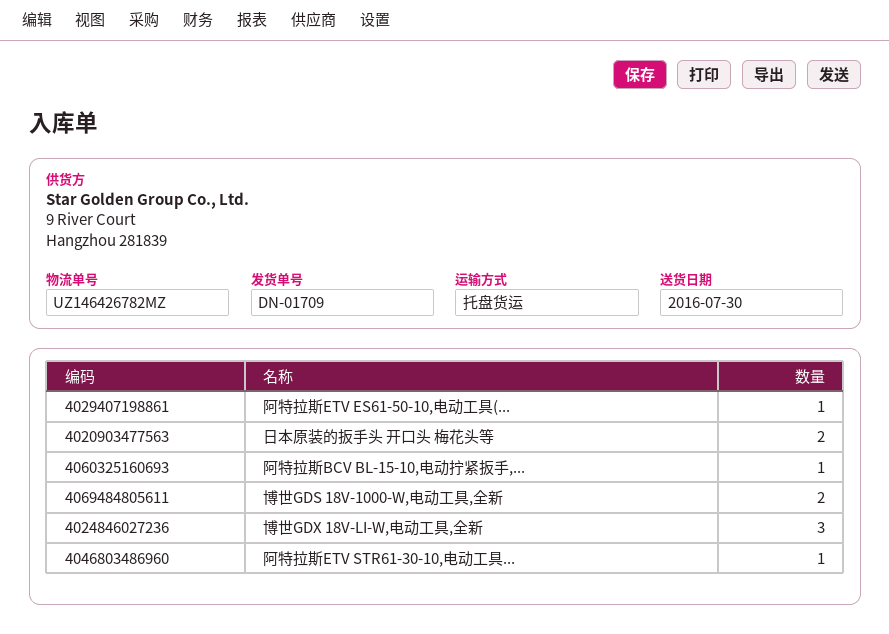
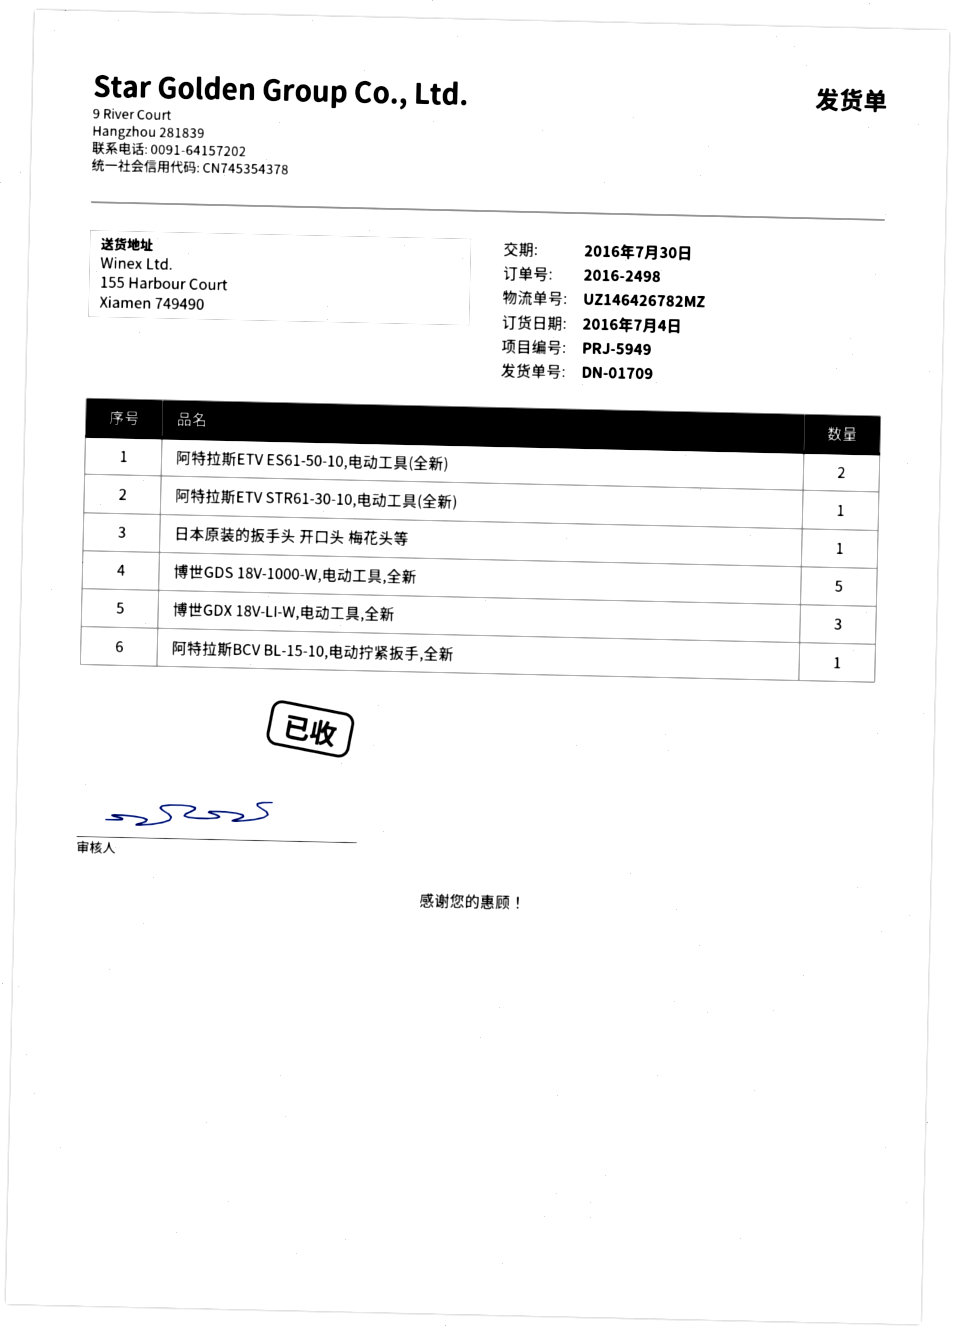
阿特拉斯ETV ES61-50-10,电动工具(...: 1 -> 2
日本原装的扳手头 开口头 梅花头等: 2 -> 1
博世GDS 18V-1000-W,电动工具,全新: 2 -> 5

